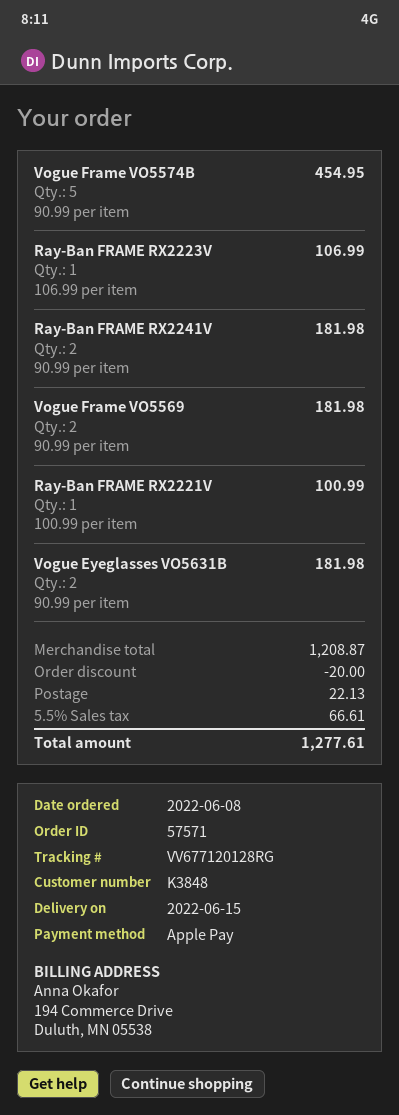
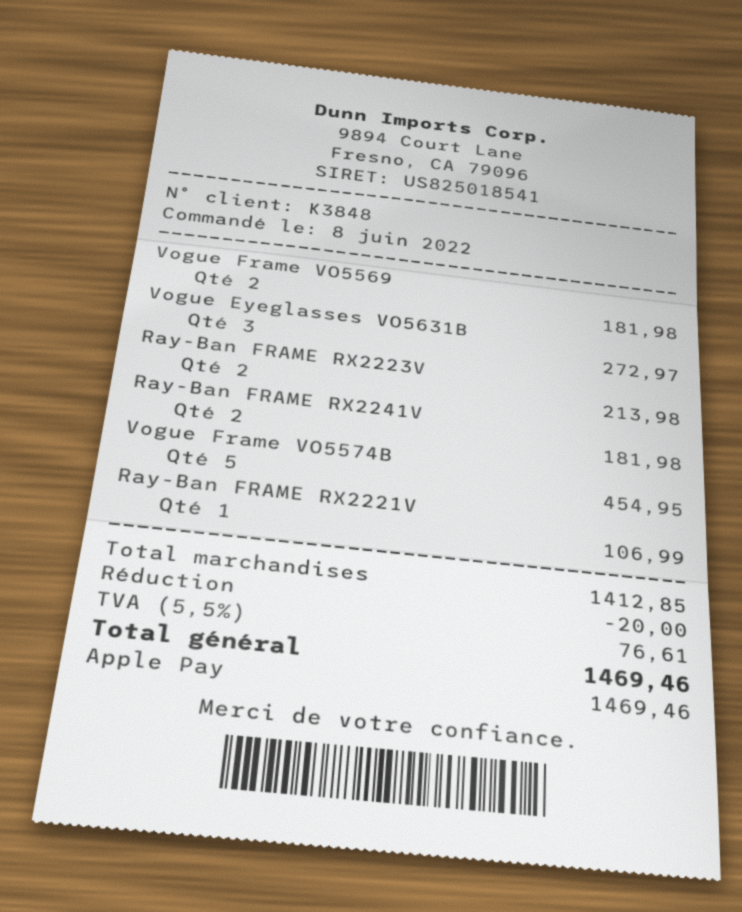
Ray-Ban FRAME RX2223V: 1 for 106.99 -> 2 for 213.98
Ray-Ban FRAME RX2221V: 1 for 100.99 -> 1 for 106.99
Vogue Eyeglasses VO5631B: 2 for 181.98 -> 3 for 272.97
subtotal: 1208.87 -> 1412.85
shipping: 22.13 -> none
tax: 5.5% = 66.61 -> 5.5% = 76.61
total: 1277.61 -> 1469.46

